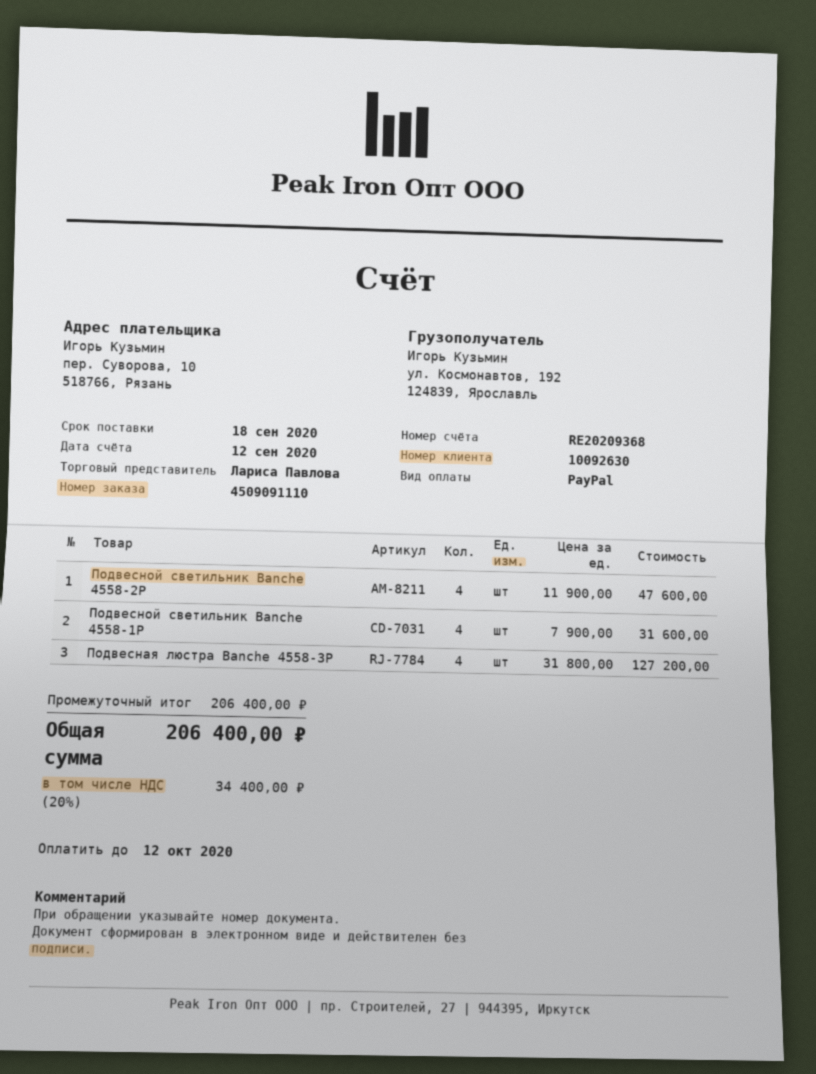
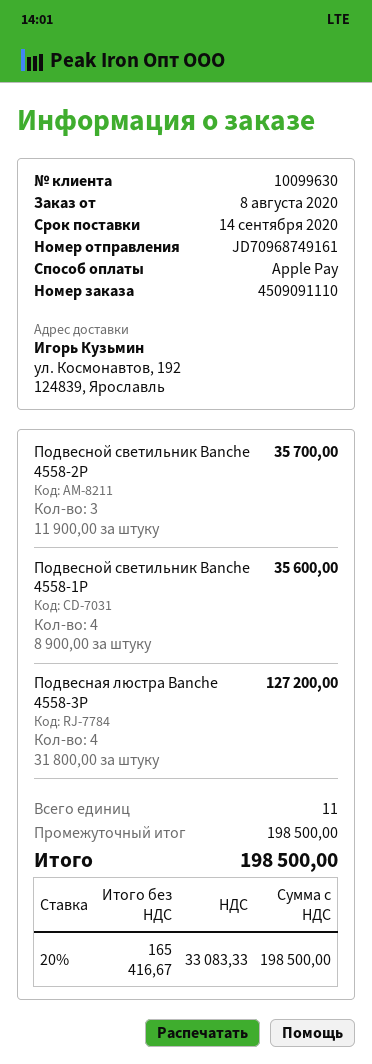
delivery date: 2020-09-18 -> 2020-09-14
customer number: 10092630 -> 10099630
payment method: PayPal -> Apple Pay
Подвесной светильник Banche 4558-2P: 4 x 11900.00 = 47600.00 -> 3 x 11900.00 = 35700.00
Подвесной светильник Banche 4558-1P: 4 x 7900.00 = 31600.00 -> 4 x 8900.00 = 35600.00
subtotal: 206400.00 -> 198500.00
tax: 20% = 34400.00 -> 20% = 33083.33
total: 206400.00 -> 198500.00

